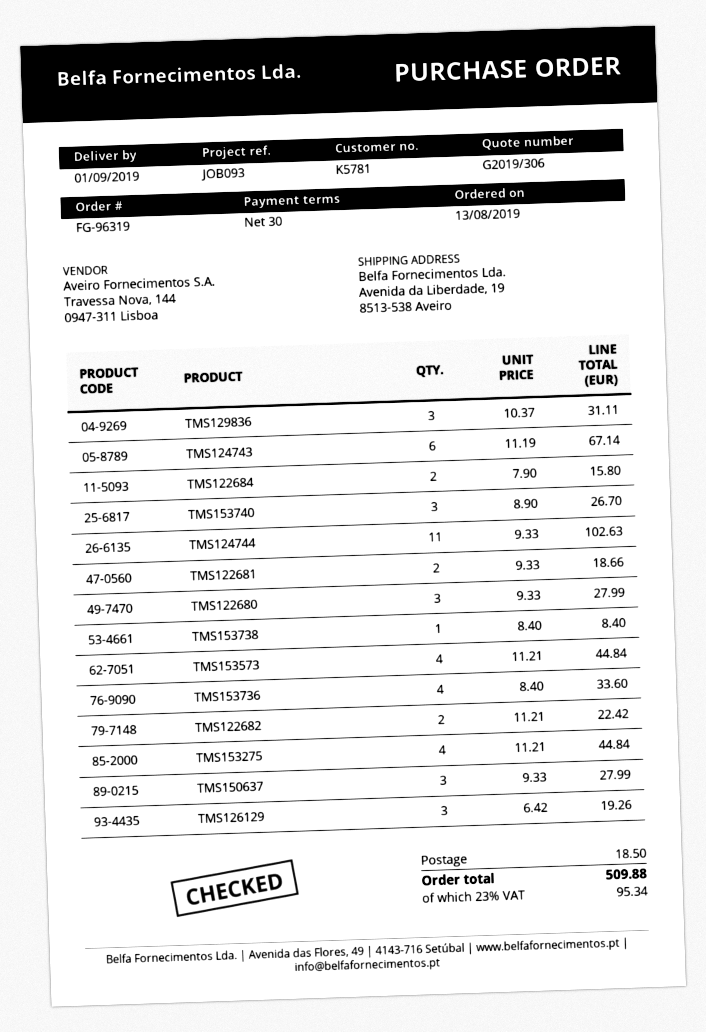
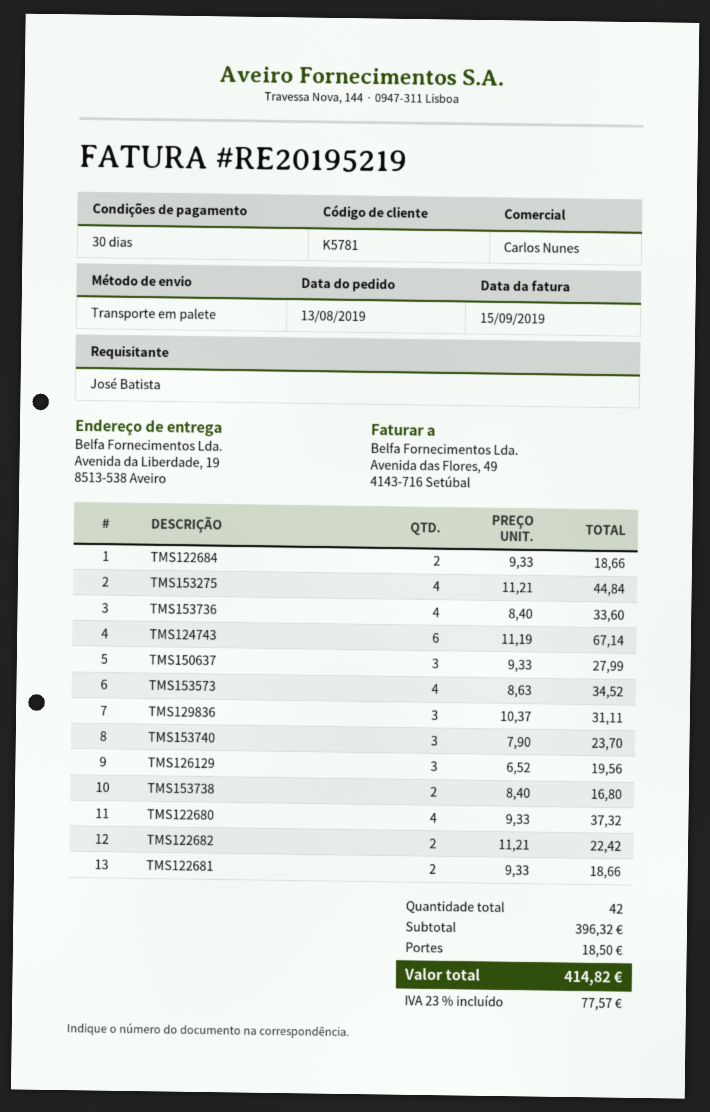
TMS122684: 2 x 7.90 = 15.80 -> 2 x 9.33 = 18.66
TMS153740: 3 x 8.90 = 26.70 -> 3 x 7.90 = 23.70
TMS124744: 11 x 9.33 = 102.63 -> none
TMS122680: 3 x 9.33 = 27.99 -> 4 x 9.33 = 37.32
TMS153738: 1 x 8.40 = 8.40 -> 2 x 8.40 = 16.80
TMS153573: 4 x 11.21 = 44.84 -> 4 x 8.63 = 34.52
TMS126129: 3 x 6.42 = 19.26 -> 3 x 6.52 = 19.56
tax: 23% = 95.34 -> 23% = 77.57
total: 509.88 -> 414.82

